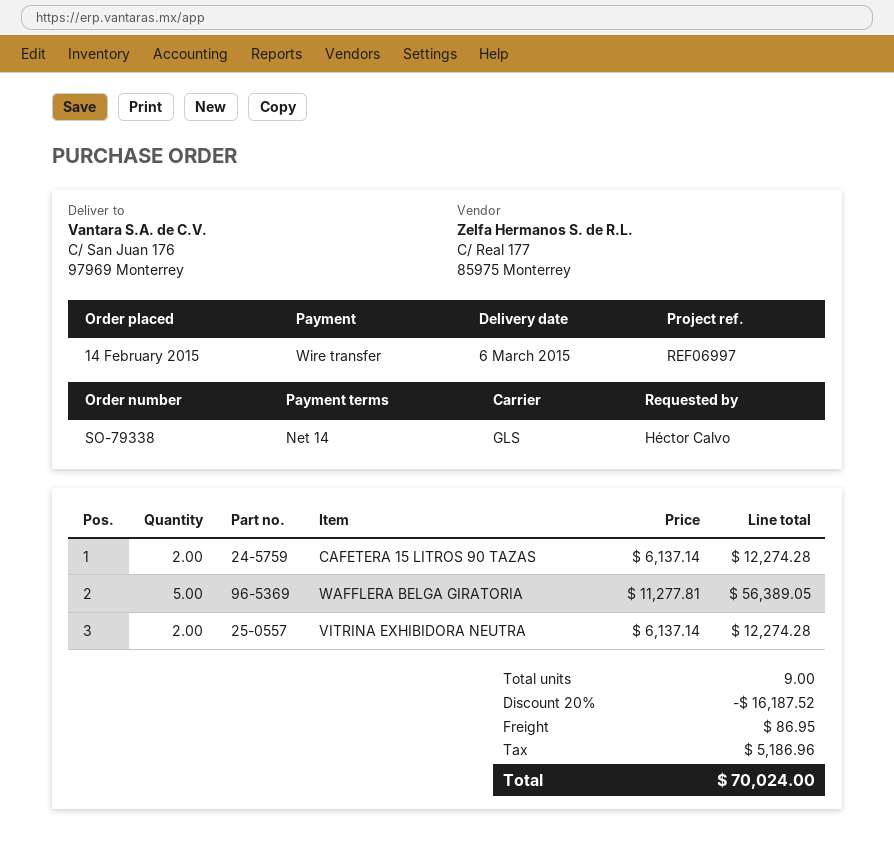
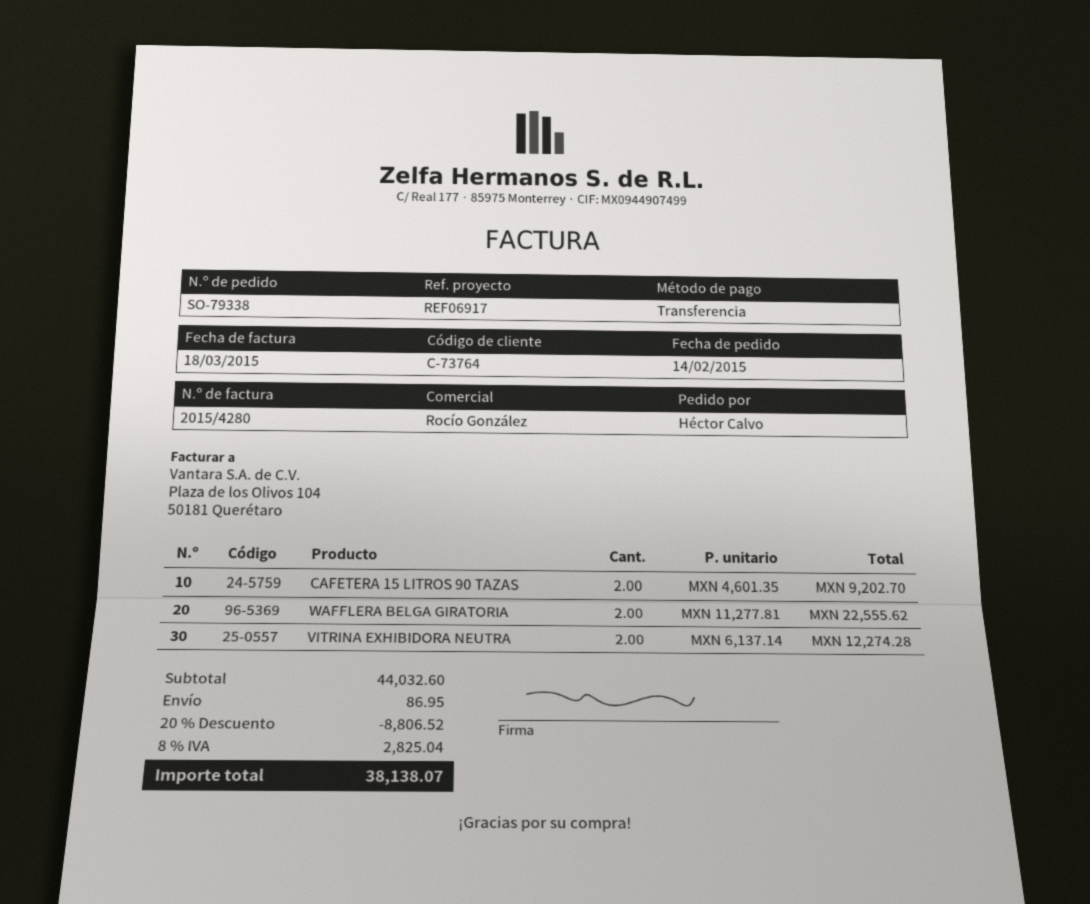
reference: REF06997 -> REF06917
CAFETERA 15 LITROS 90 TAZAS: 2 x 6137.14 = 12274.28 -> 2 x 4601.35 = 9202.70
WAFFLERA BELGA GIRATORIA: 5 x 11277.81 = 56389.05 -> 2 x 11277.81 = 22555.62
discount: 20% = 16187.52 -> 20% = 8806.52
tax: 5186.96 -> 2825.04
total: 70024.00 -> 38138.07

